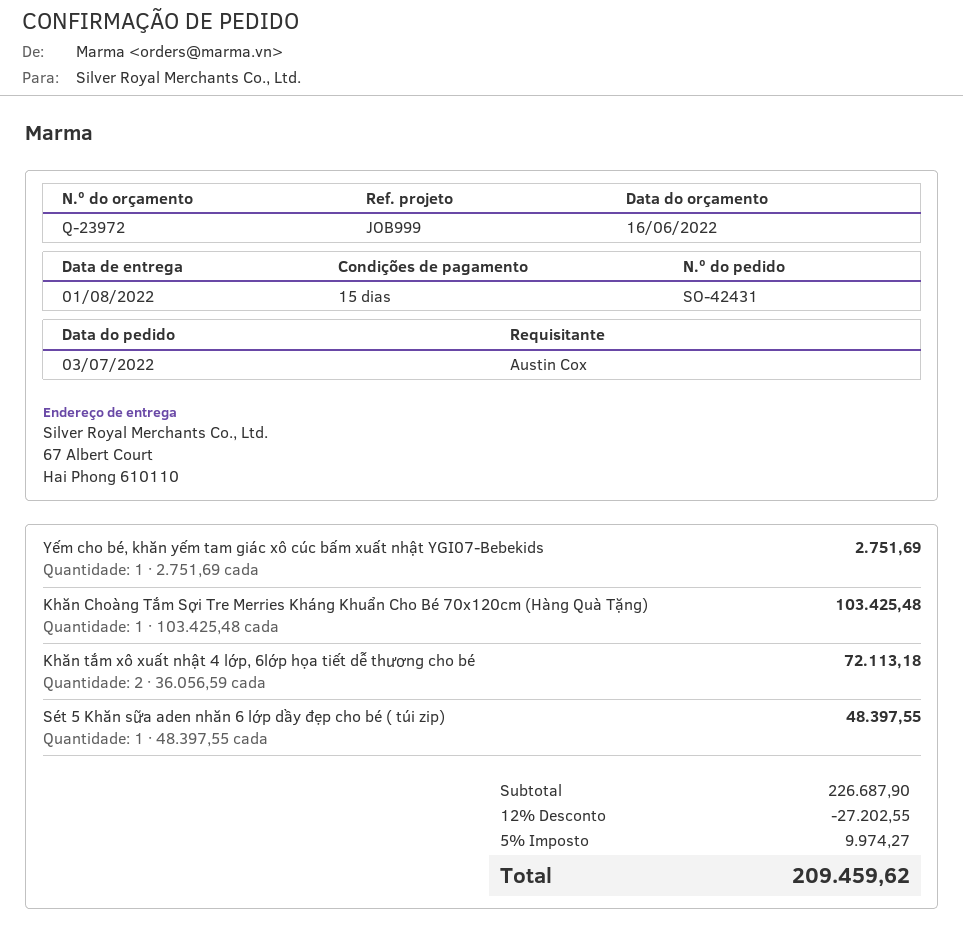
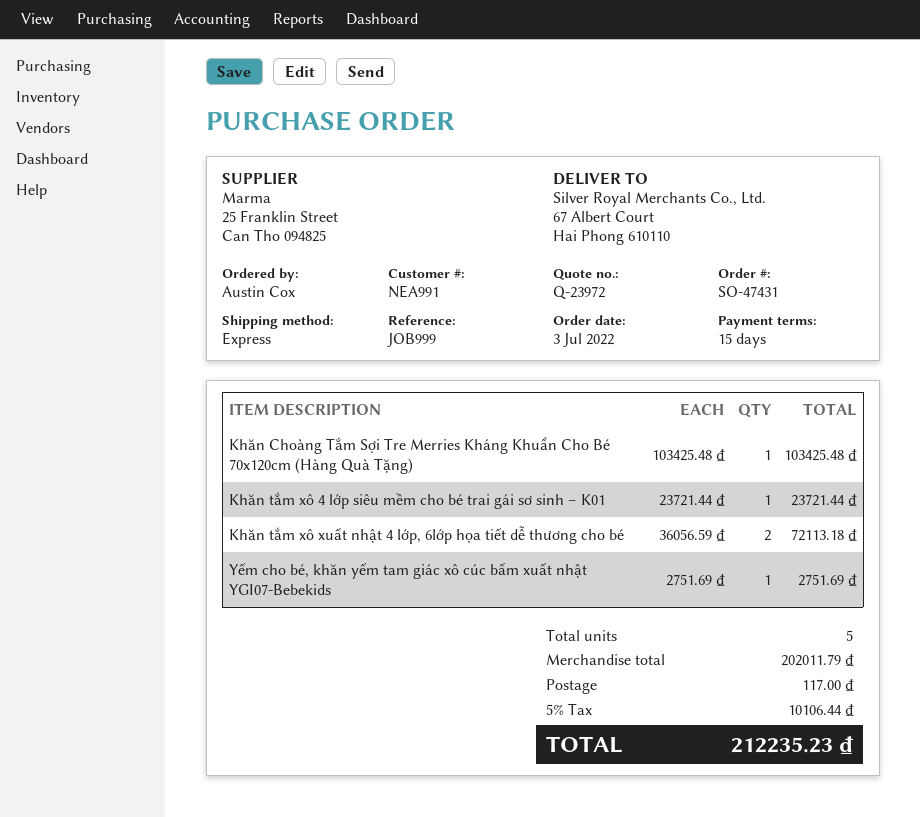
order number: SO-42431 -> SO-47431
Sét 5 Khăn sữa aden nhăn 6 lớp dầy đẹp cho bé ( túi zip): 1 x 48397.55 = 48397.55 -> none
Khăn tắm xô 4 lớp siêu mềm cho bé trai gái sơ sinh – K01: none -> 1 x 23721.44 = 23721.44
subtotal: 226687.90 -> 202011.79
discount: 12% = 27202.55 -> none
shipping: none -> 117.00
tax: 5% = 9974.27 -> 5% = 10106.44
total: 209459.62 -> 212235.23

